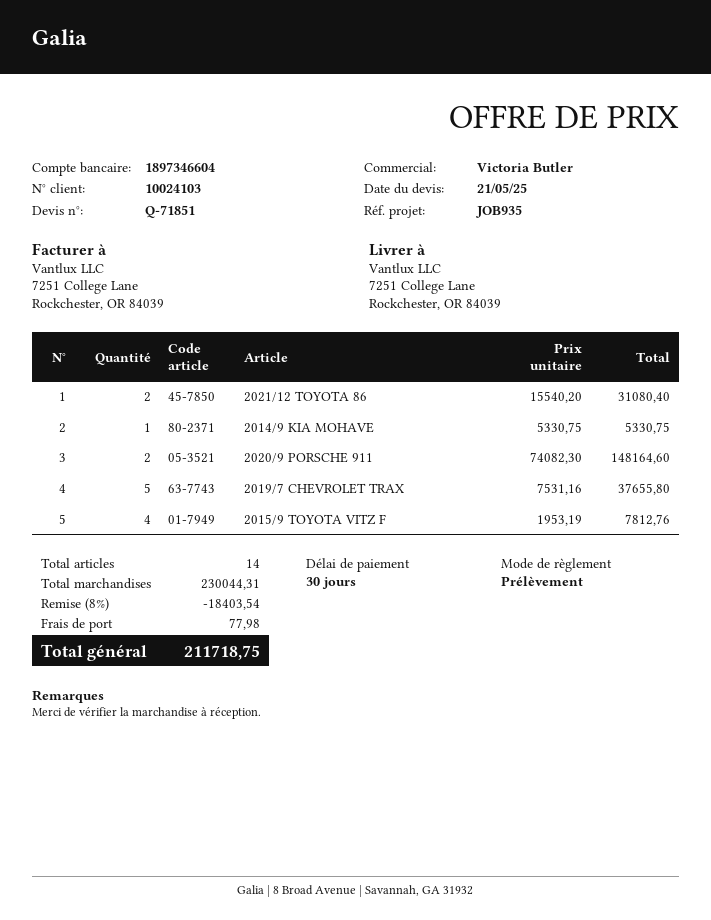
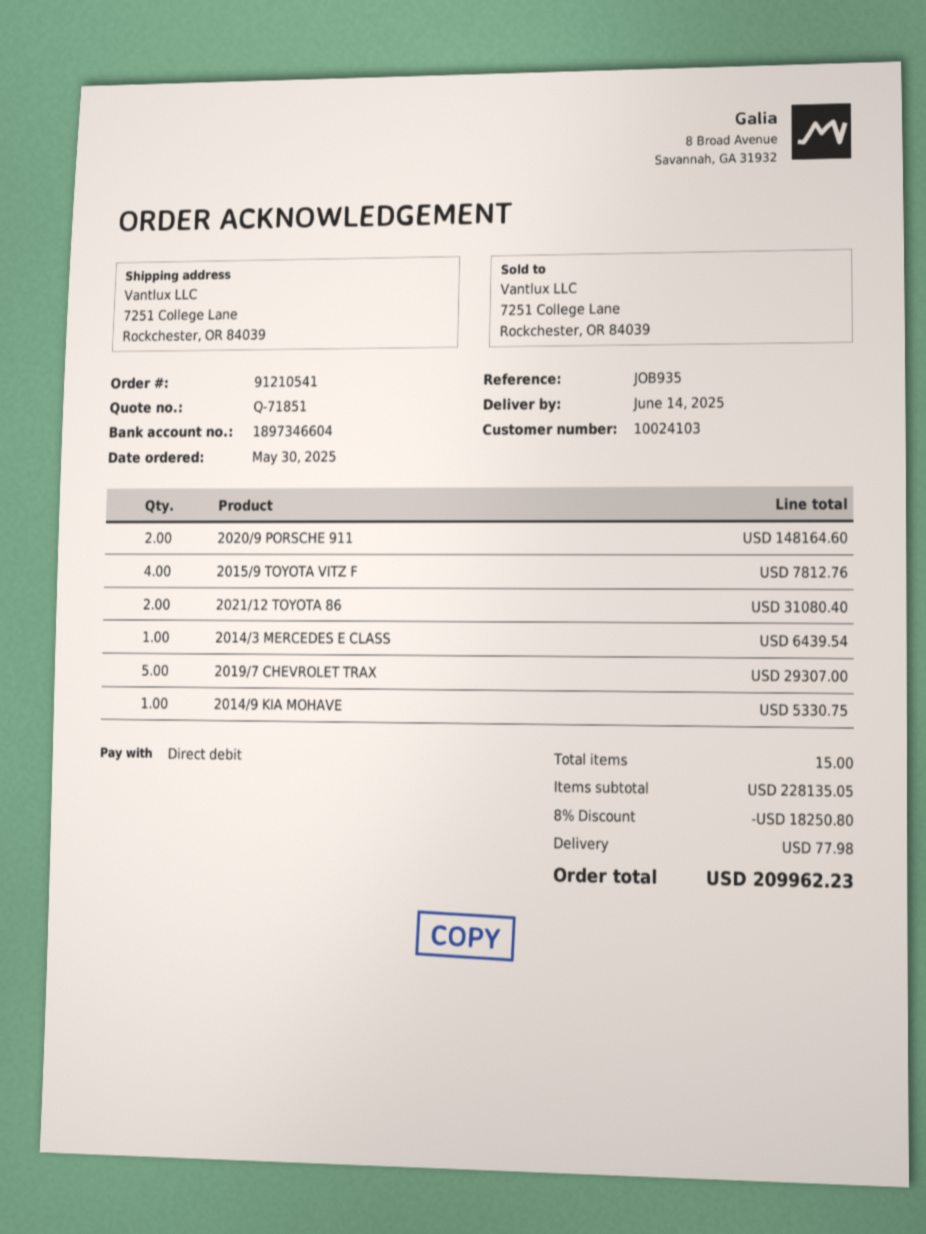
2019/7 CHEVROLET TRAX: 5 for 37655.80 -> 5 for 29307.00
2014/3 MERCEDES E CLASS: none -> 1 for 6439.54
total quantity: 14 -> 15
subtotal: 230044.31 -> 228135.05
discount: 8% = 18403.54 -> 8% = 18250.80
total: 211718.75 -> 209962.23

